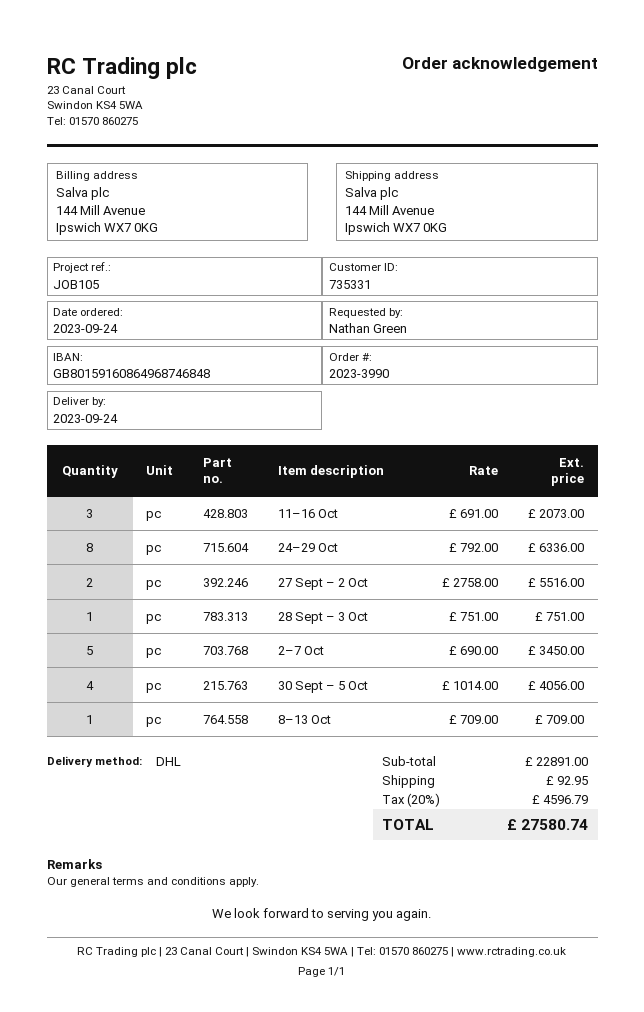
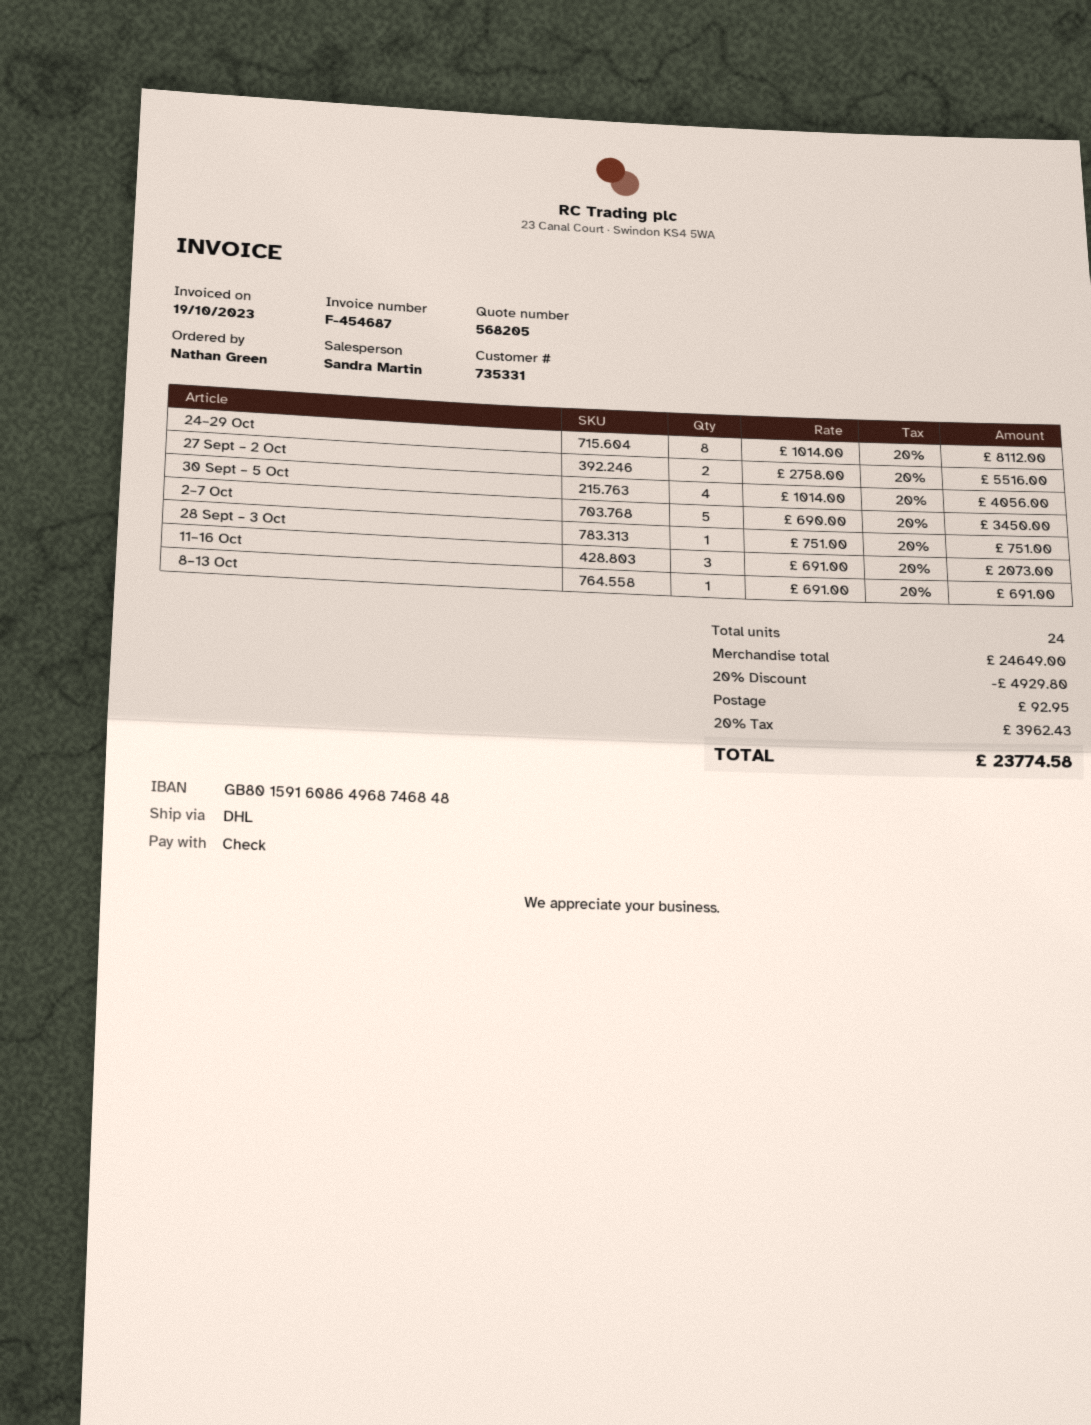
24–29 Oct: 8 x 792.00 = 6336.00 -> 8 x 1014.00 = 8112.00
8–13 Oct: 1 x 709.00 = 709.00 -> 1 x 691.00 = 691.00
subtotal: 22891.00 -> 24649.00
discount: none -> 20% = 4929.80
tax: 20% = 4596.79 -> 20% = 3962.43
total: 27580.74 -> 23774.58

